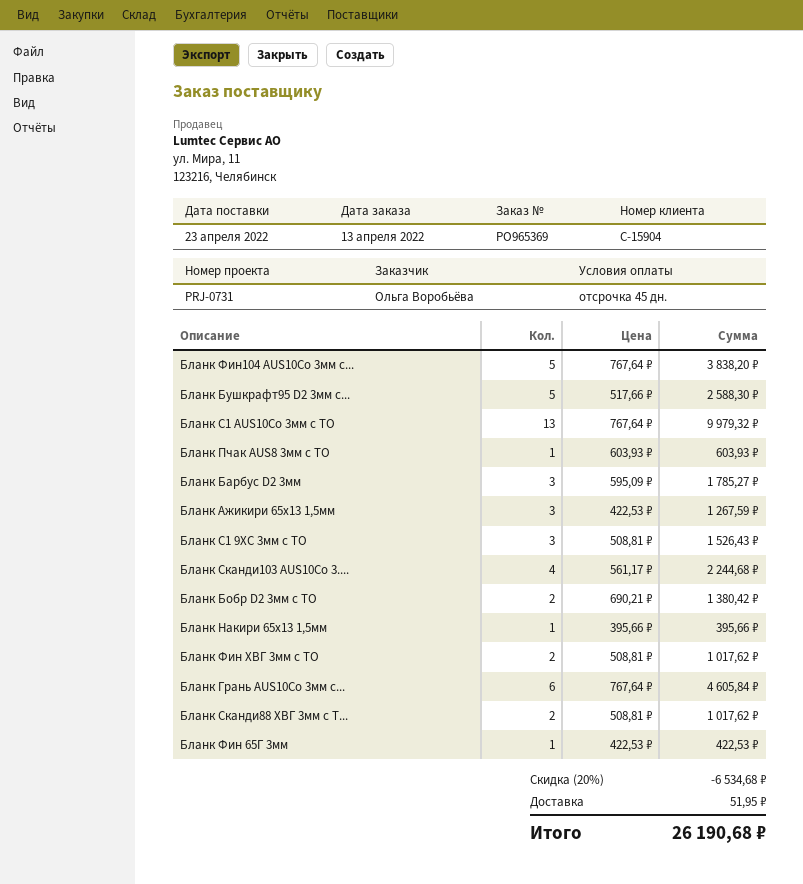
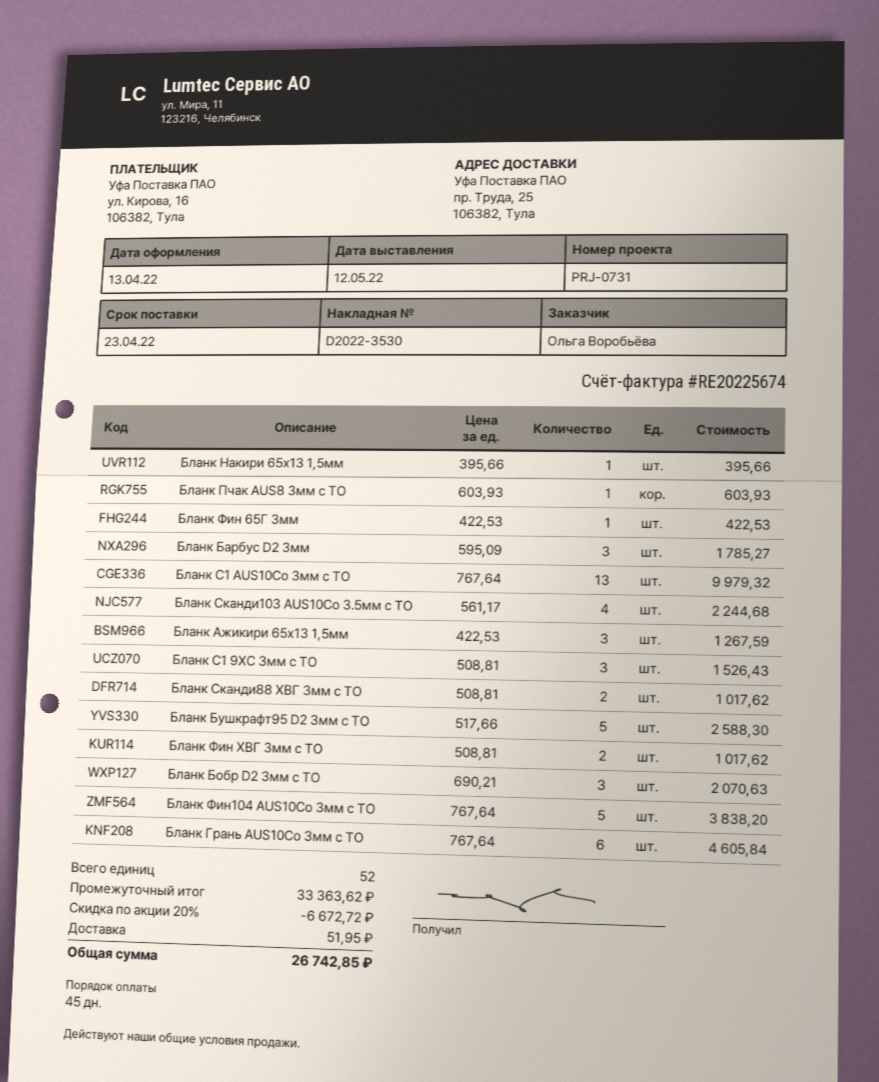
Бланк Бобр D2 3мм с ТО: 2 x 690.21 = 1380.42 -> 3 x 690.21 = 2070.63
discount: 20% = 6534.68 -> 20% = 6672.72
total: 26190.68 -> 26742.85

